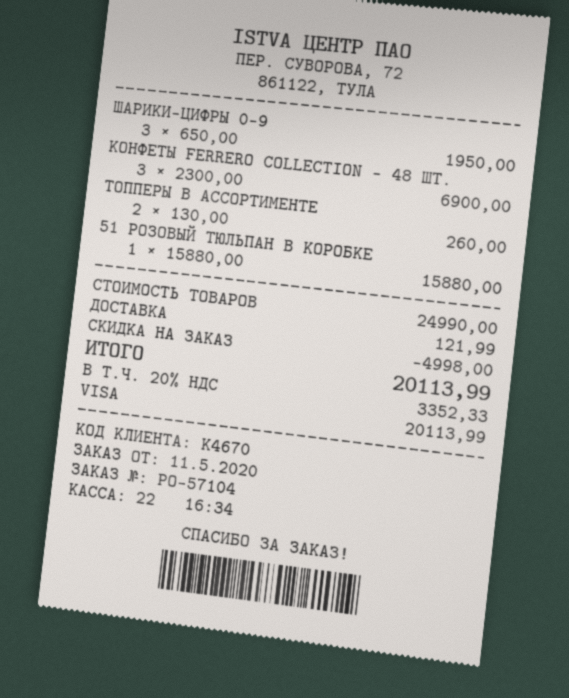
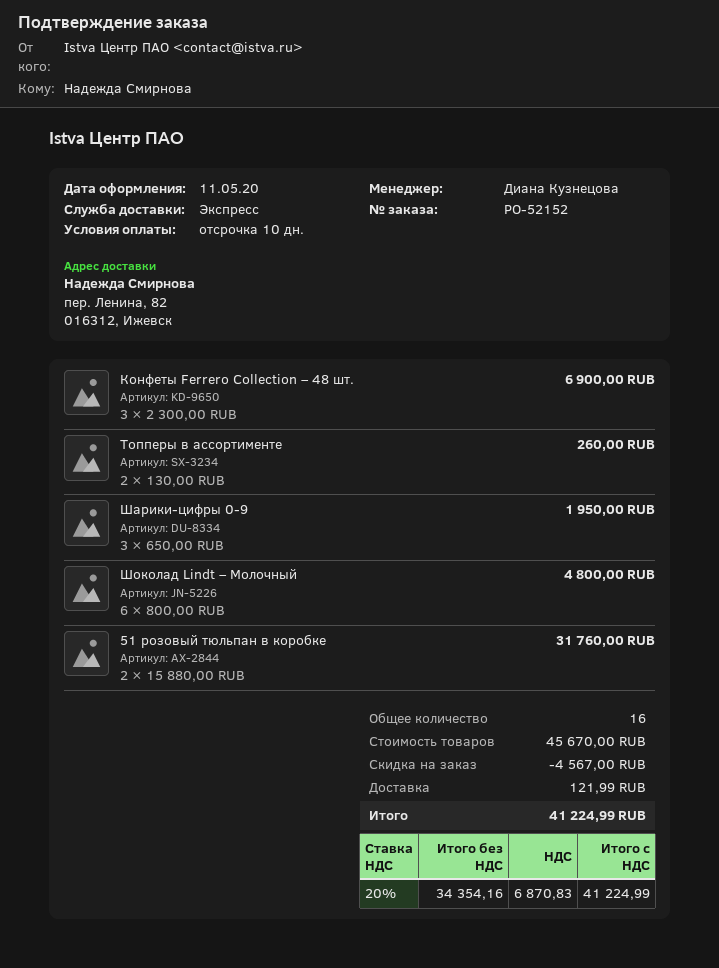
order number: PO-57104 -> PO-52152
51 РОЗОВЫЙ ТЮЛЬПАН В КОРОБКЕ: 1 x 15880.00 = 15880.00 -> 2 x 15880.00 = 31760.00
Шоколад Lindt – Молочный: none -> 6 x 800.00 = 4800.00
subtotal: 24990.00 -> 45670.00
discount: 4998.00 -> 4567.00
tax: 20% = 3352.33 -> 20% = 6870.83
total: 20113.99 -> 41224.99

